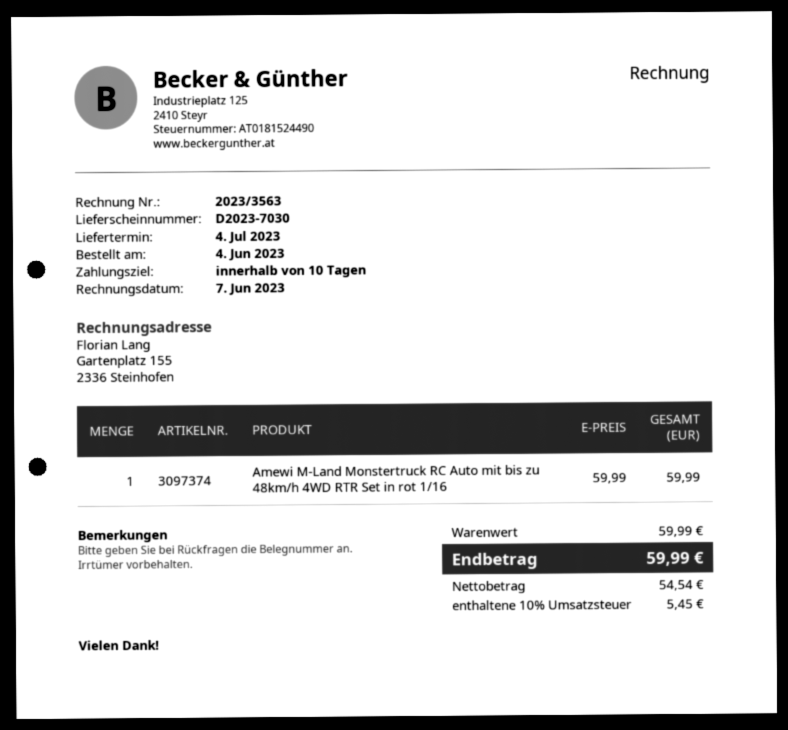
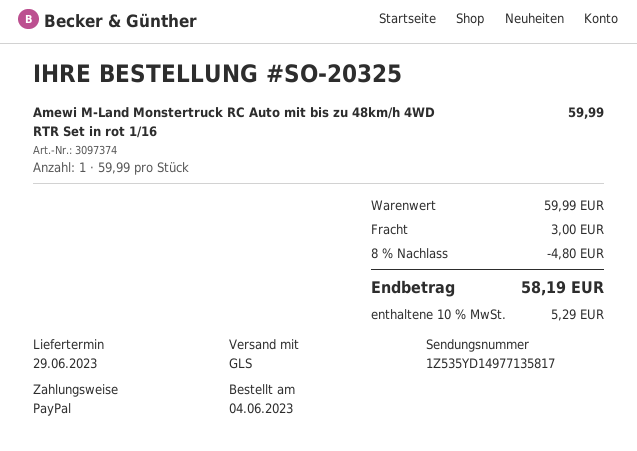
delivery date: 2023-07-04 -> 2023-06-29
discount: none -> 8% = 4.80
shipping: none -> 3.00
tax: 10% = 5.45 -> 10% = 5.29
total: 59.99 -> 58.19

